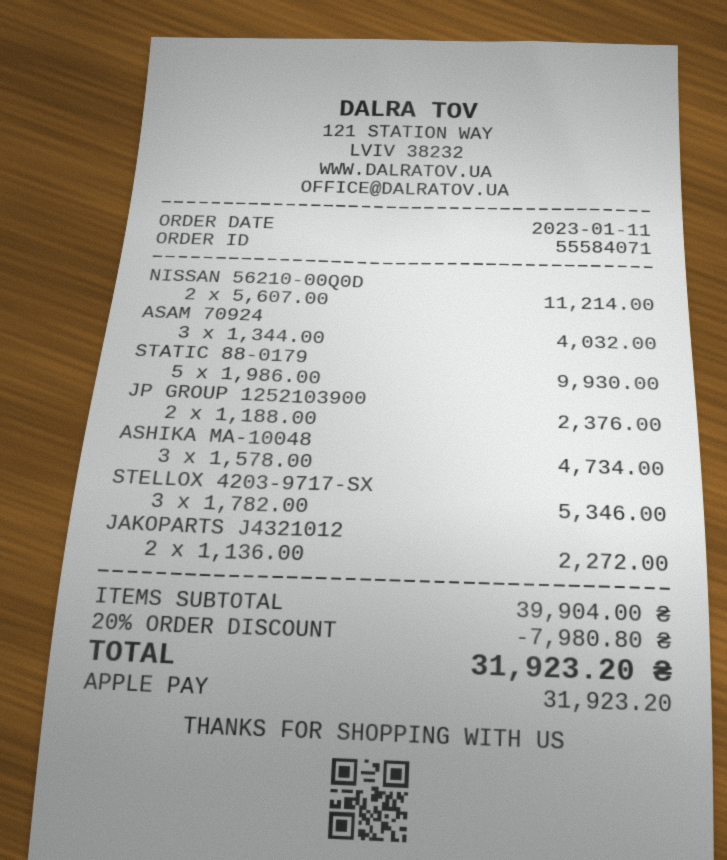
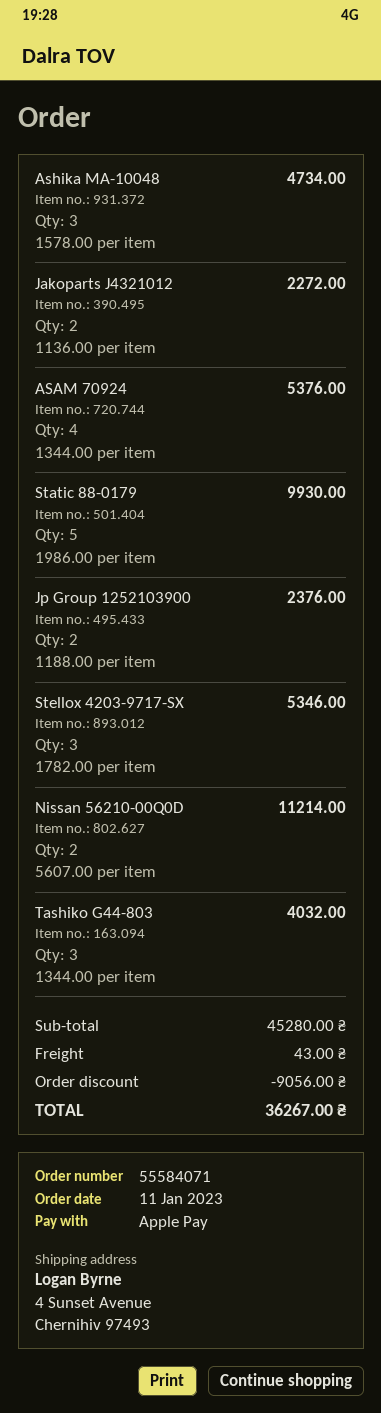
ASAM 70924: 3 x 1344.00 = 4032.00 -> 4 x 1344.00 = 5376.00
Tashiko G44-803: none -> 3 x 1344.00 = 4032.00
subtotal: 39904.00 -> 45280.00
discount: 7980.80 -> 9056.00
shipping: none -> 43.00
total: 31923.20 -> 36267.00

